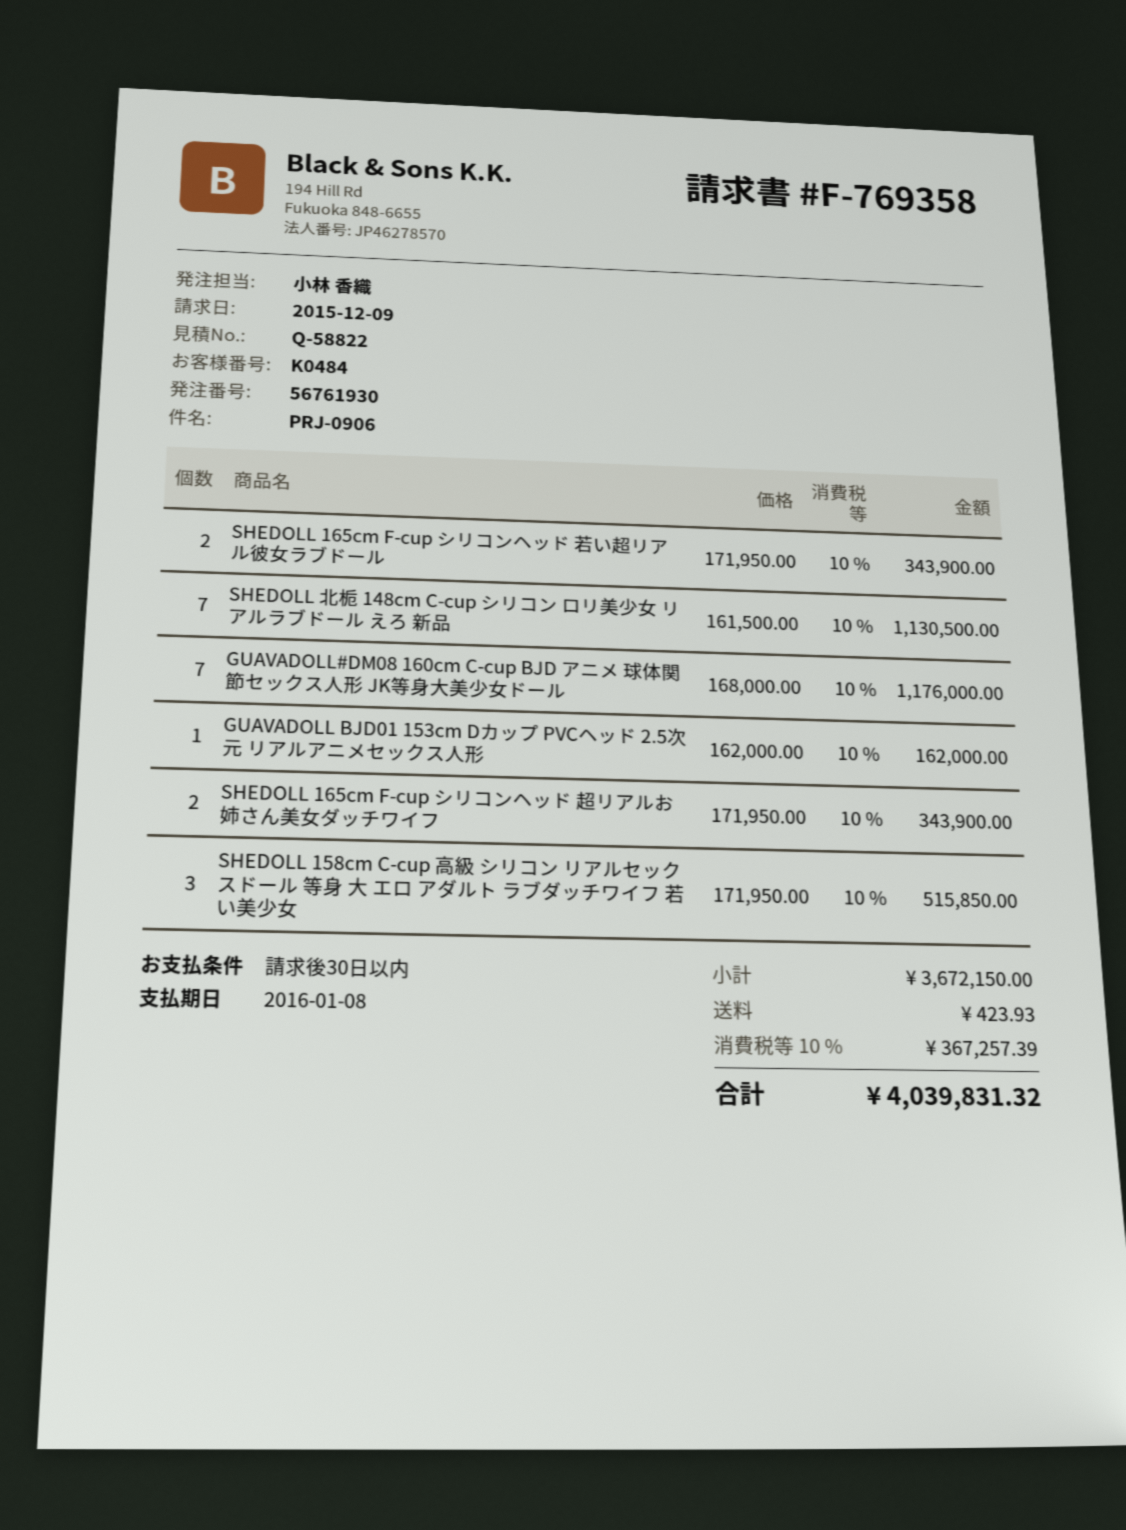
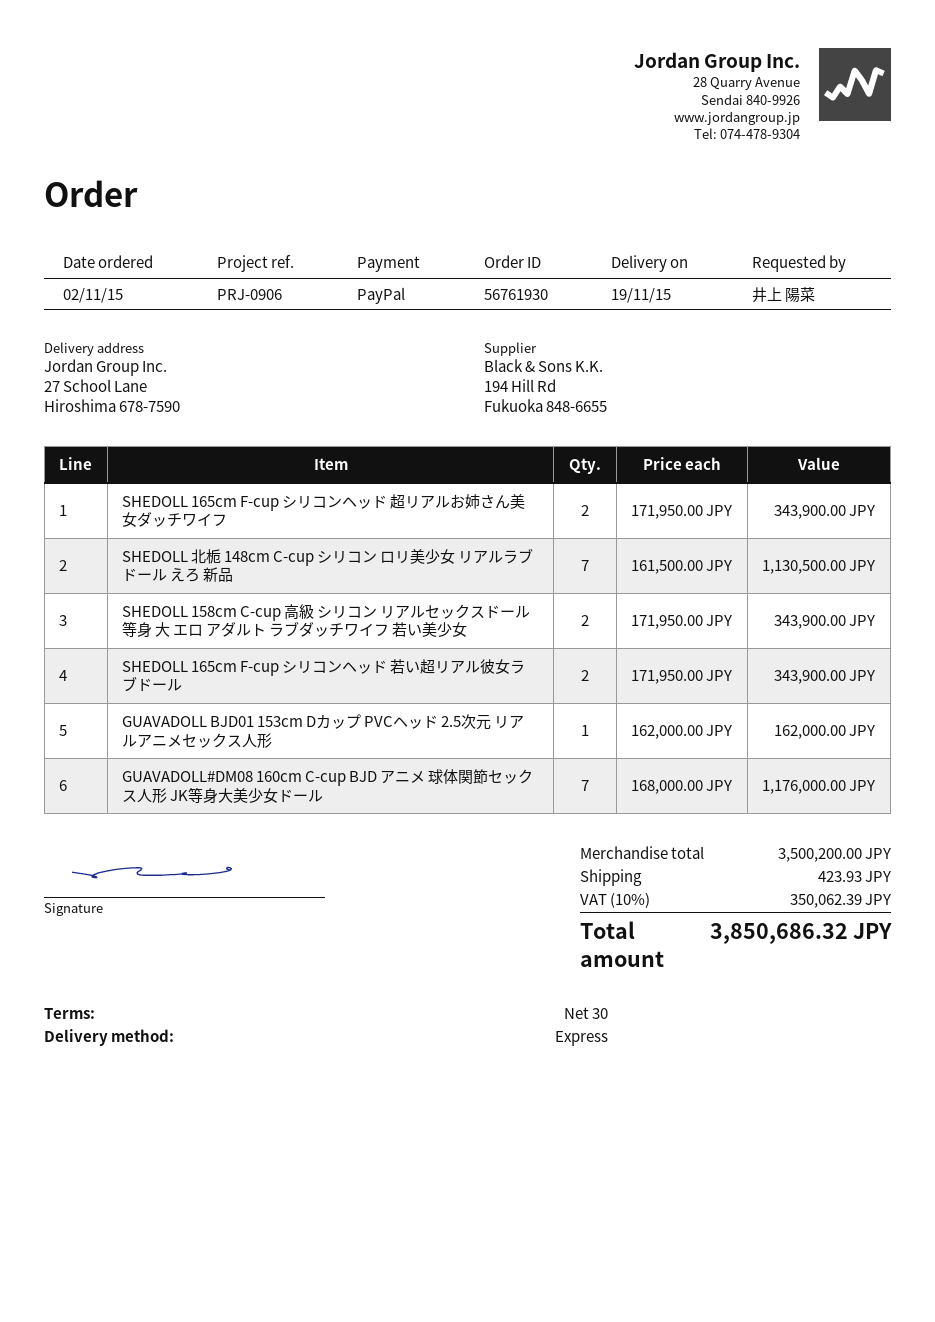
ordered by: 小林 香織 -> 井上 陽菜
SHEDOLL 158cm C-cup 高級 シリコン リアルセックスドール 等身 大 エロ アダルト ラブダッチワイフ 若い美少女: 3 x 171950.00 = 515850.00 -> 2 x 171950.00 = 343900.00
subtotal: 3672150.00 -> 3500200.00
tax: 10% = 367257.39 -> 10% = 350062.39
total: 4039831.32 -> 3850686.32

